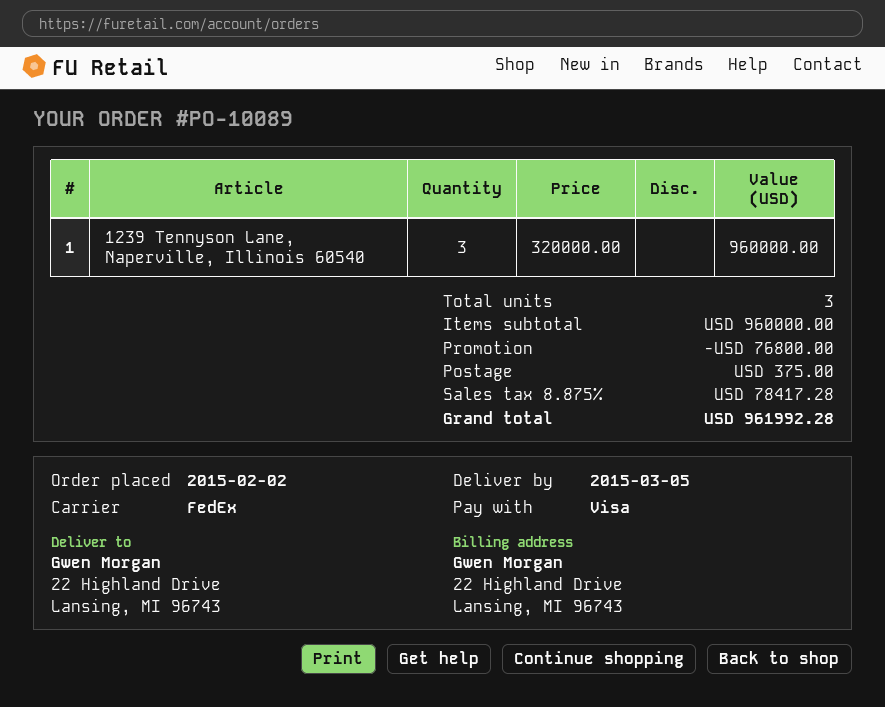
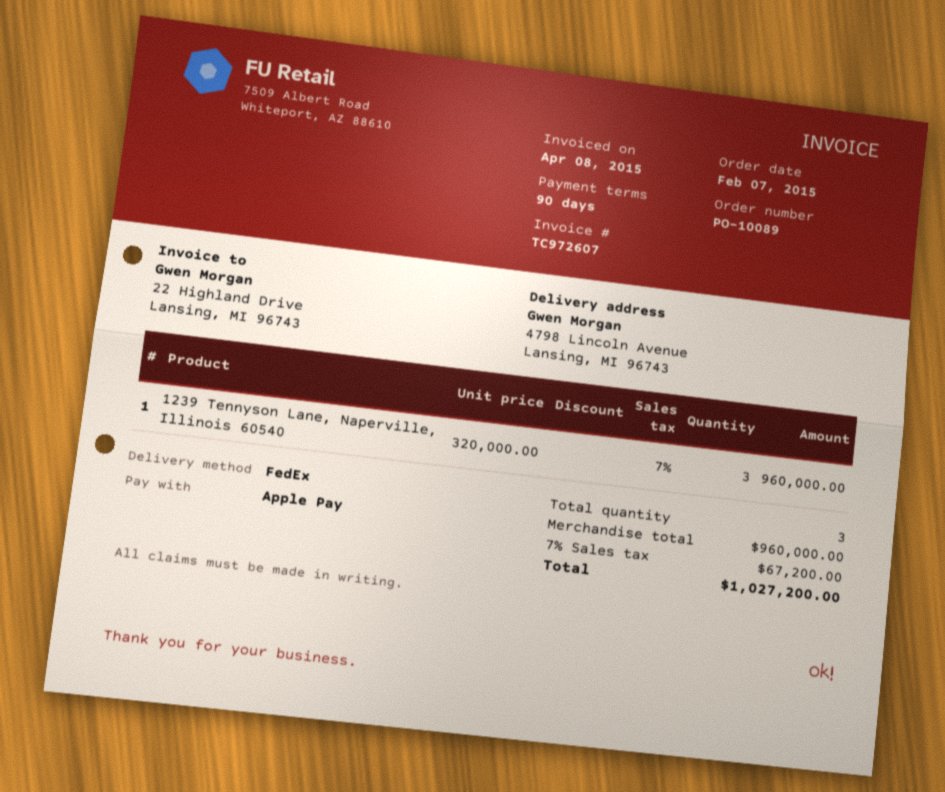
order date: 2015-02-02 -> 2015-02-07
payment method: Visa -> Apple Pay
ship to: 22 Highland Drive, Lansing, MI 96743 -> 4798 Lincoln Avenue, Lansing, MI 96743
discount: 76800.00 -> none
shipping: 375.00 -> none
tax: 8.875% = 78417.28 -> 7% = 67200.00
total: 961992.28 -> 1027200.00

